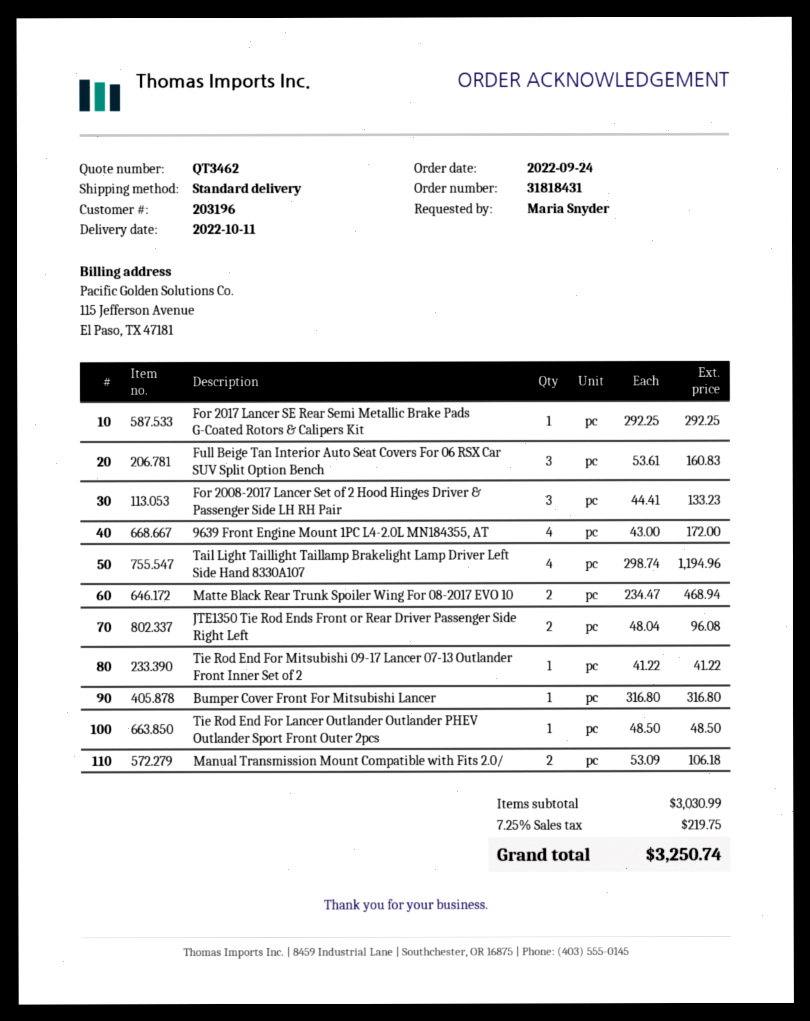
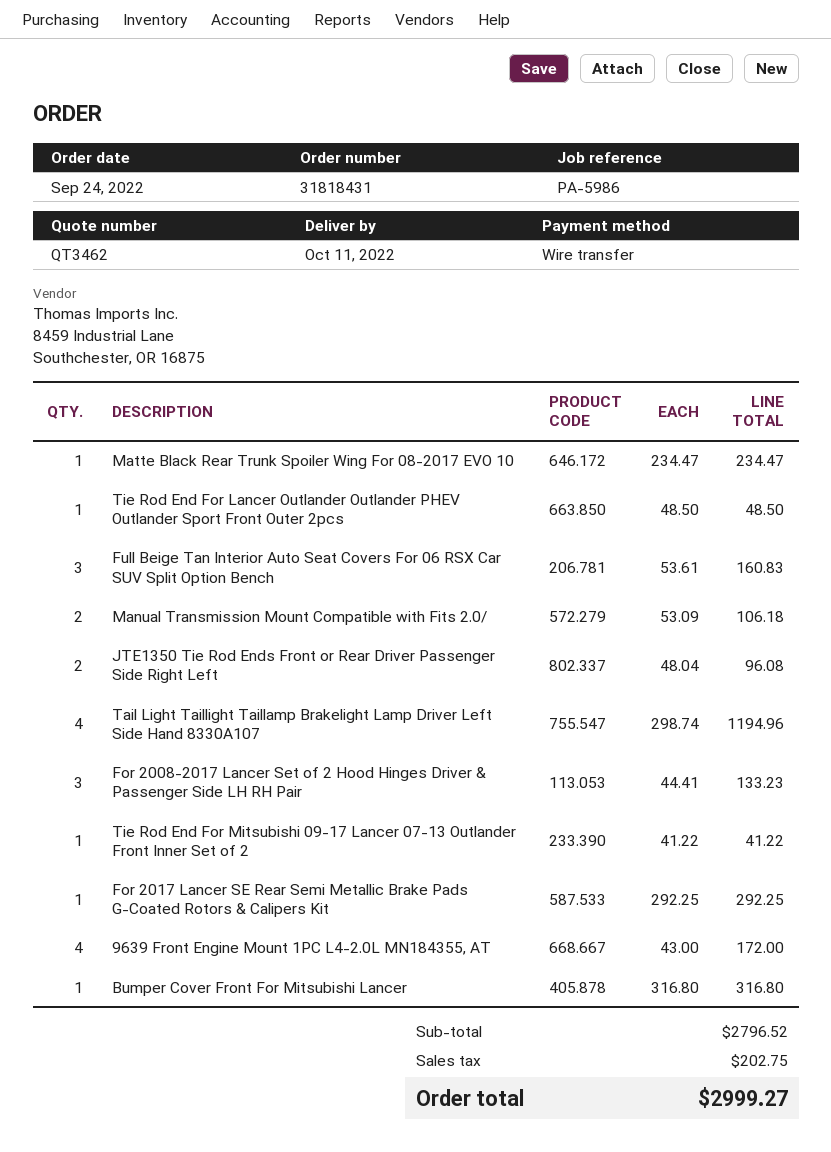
Matte Black Rear Trunk Spoiler Wing For 08-2017 EVO 10: 2 x 234.47 = 468.94 -> 1 x 234.47 = 234.47
subtotal: 3030.99 -> 2796.52
tax: 219.75 -> 202.75
total: 3250.74 -> 2999.27

